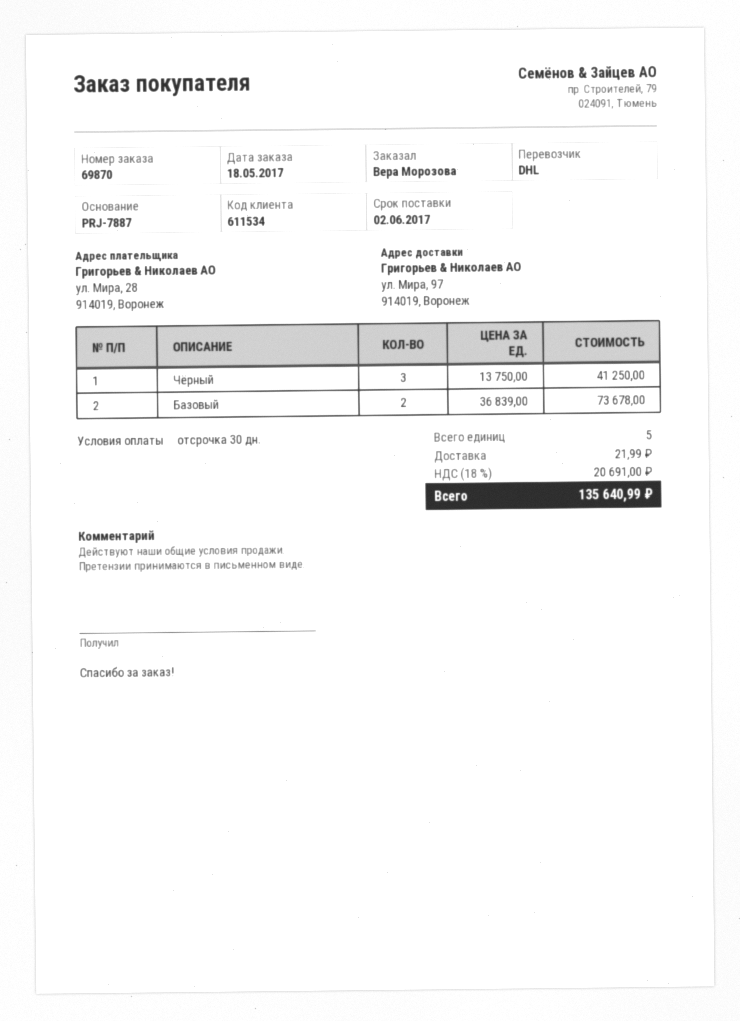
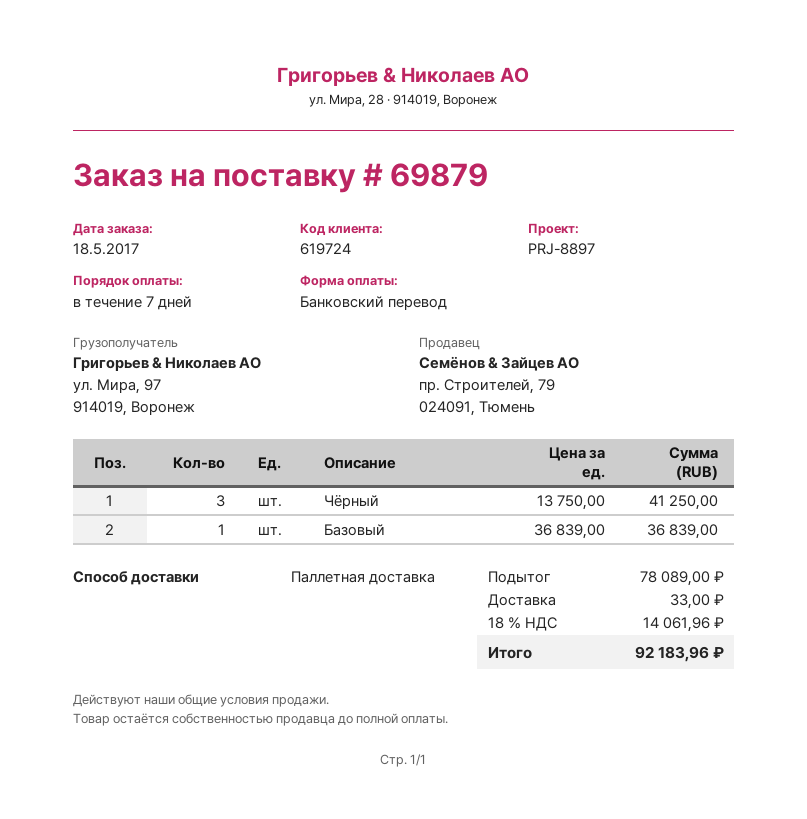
order number: 69870 -> 69879
payment terms: 30 days -> 7 days
customer number: 611534 -> 619724
reference: PRJ-7887 -> PRJ-8897
shipping method: DHL -> pallet freight
Базовый: 2 x 36839.00 = 73678.00 -> 1 x 36839.00 = 36839.00
shipping: 21.99 -> 33.00
tax: 18% = 20691.00 -> 18% = 14061.96
total: 135640.99 -> 92183.96

